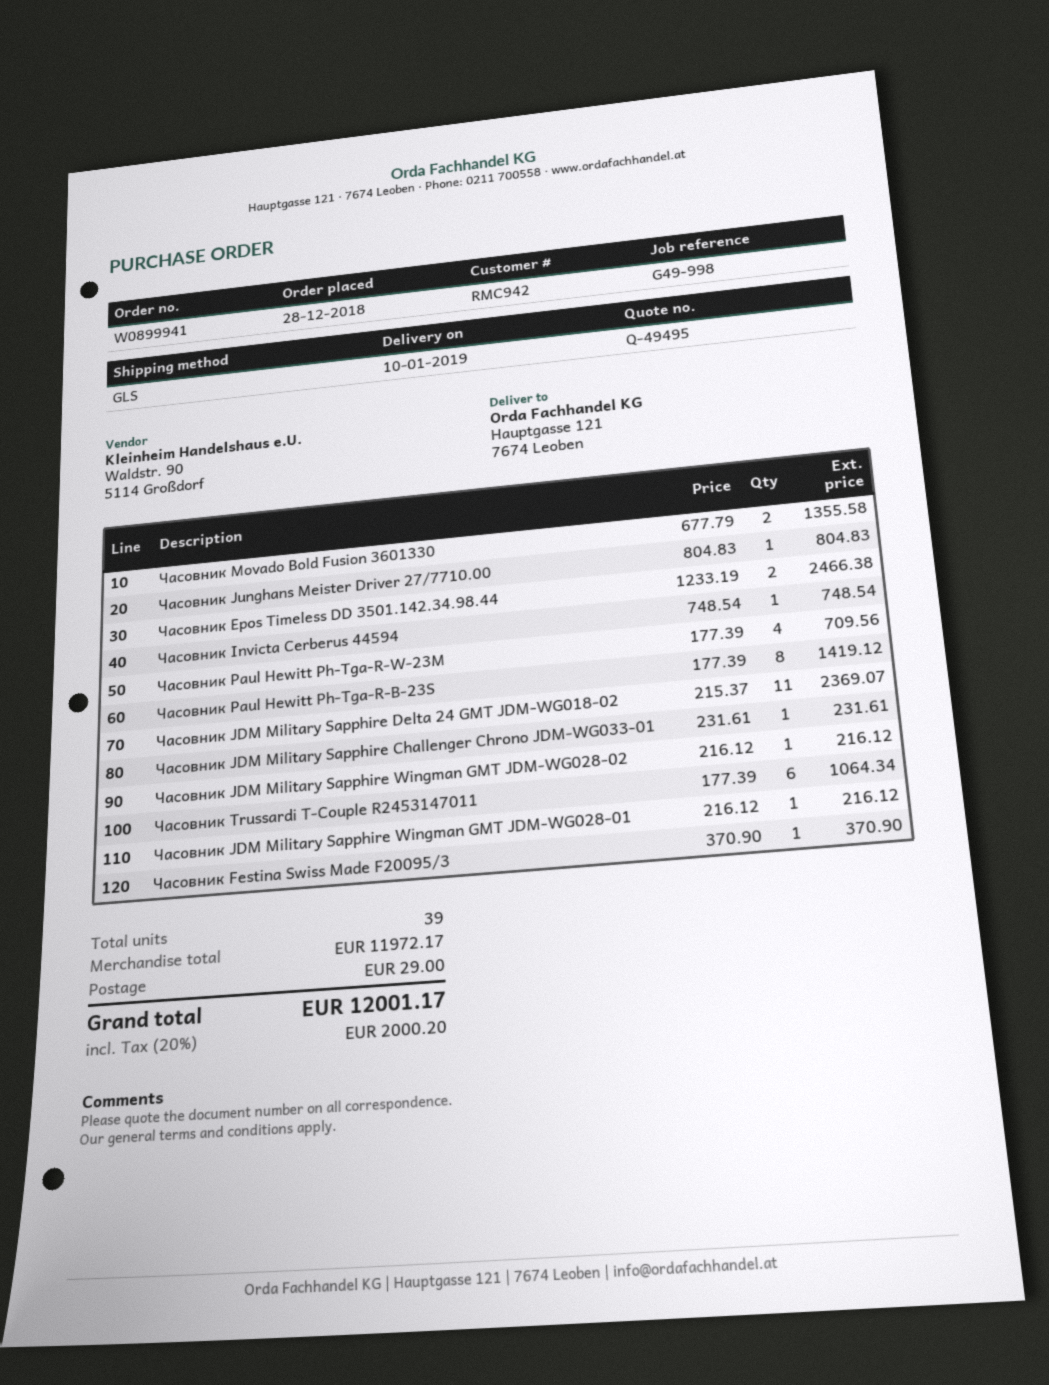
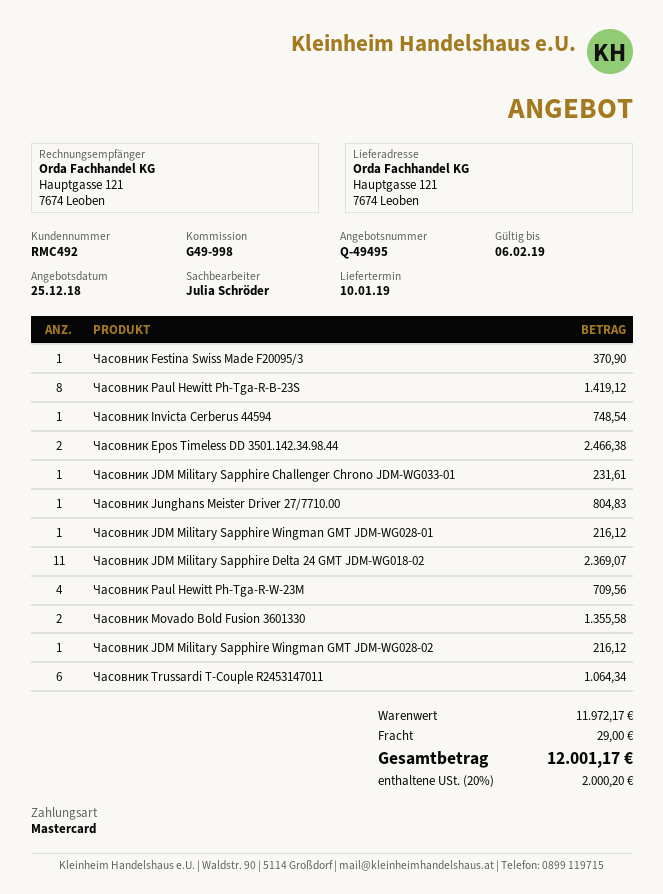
customer number: RMC942 -> RMC492

